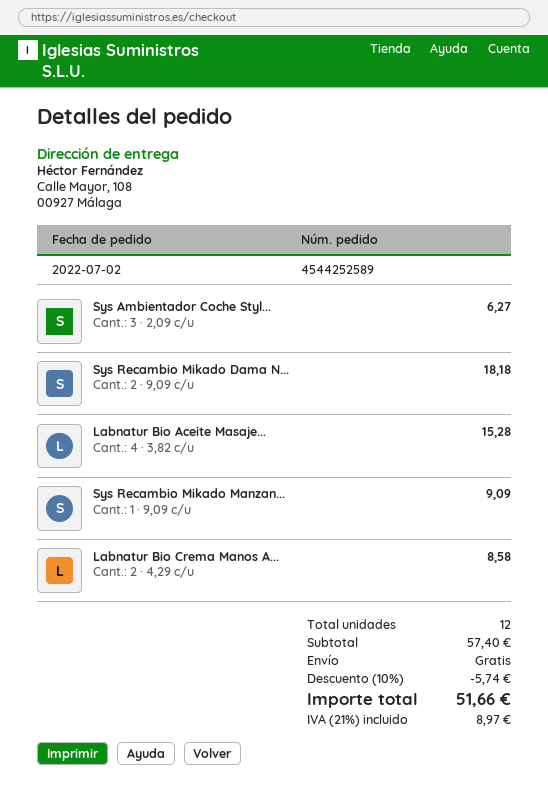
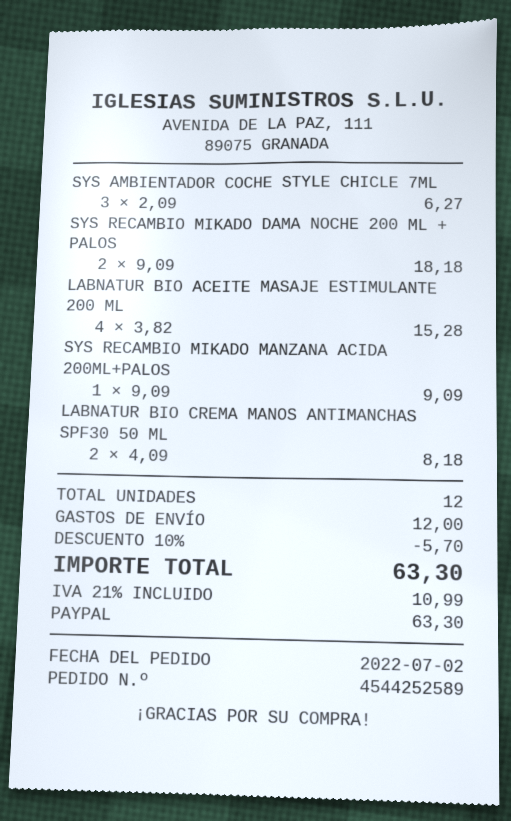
Labnatur Bio Crema Manos A...: 2 x 4.29 = 8.58 -> 2 x 4.09 = 8.18
discount: 10% = 5.74 -> 10% = 5.70
shipping: 0.00 -> 12.00
tax: 21% = 8.97 -> 21% = 10.99
total: 51.66 -> 63.30

